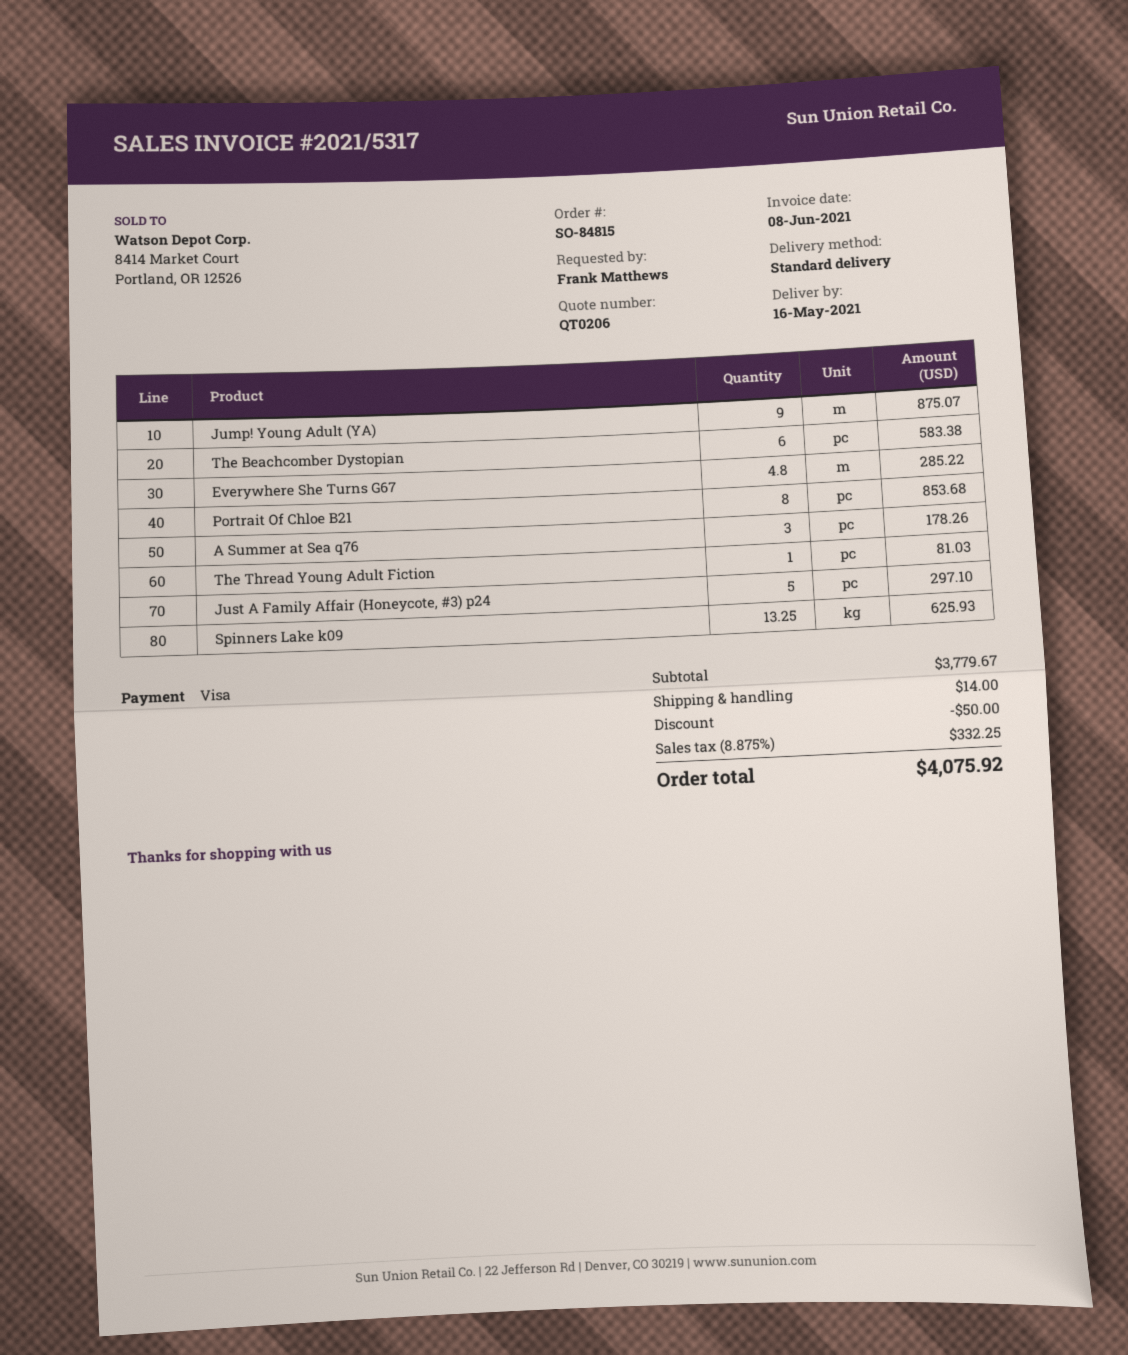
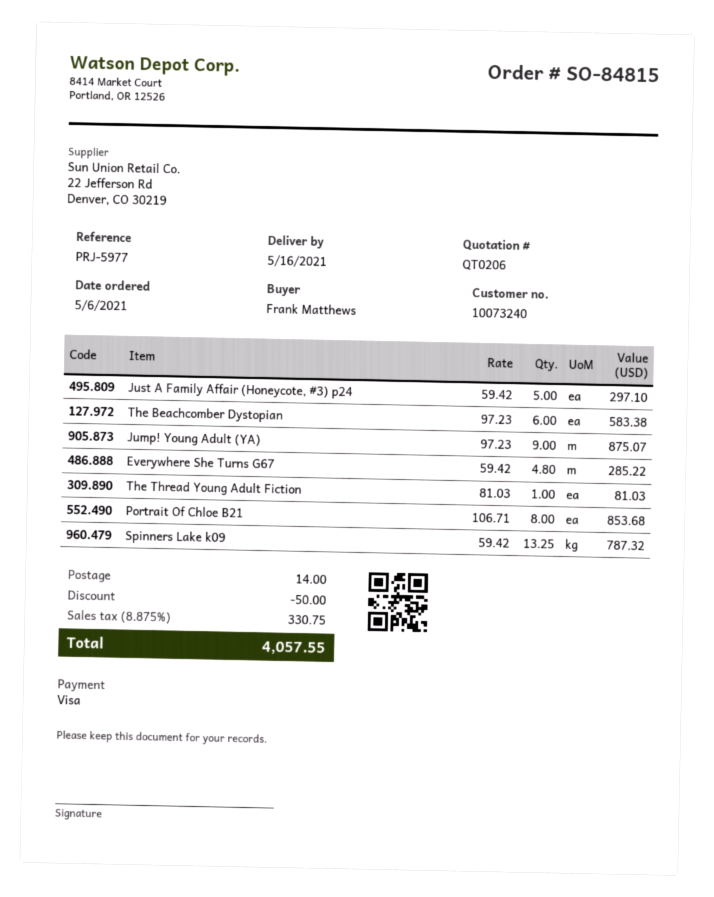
A Summer at Sea q76: 3 for 178.26 -> none
Spinners Lake k09: 13.25 for 625.93 -> 13.25 for 787.32
tax: 8.875% = 332.25 -> 8.875% = 330.75
total: 4075.92 -> 4057.55

